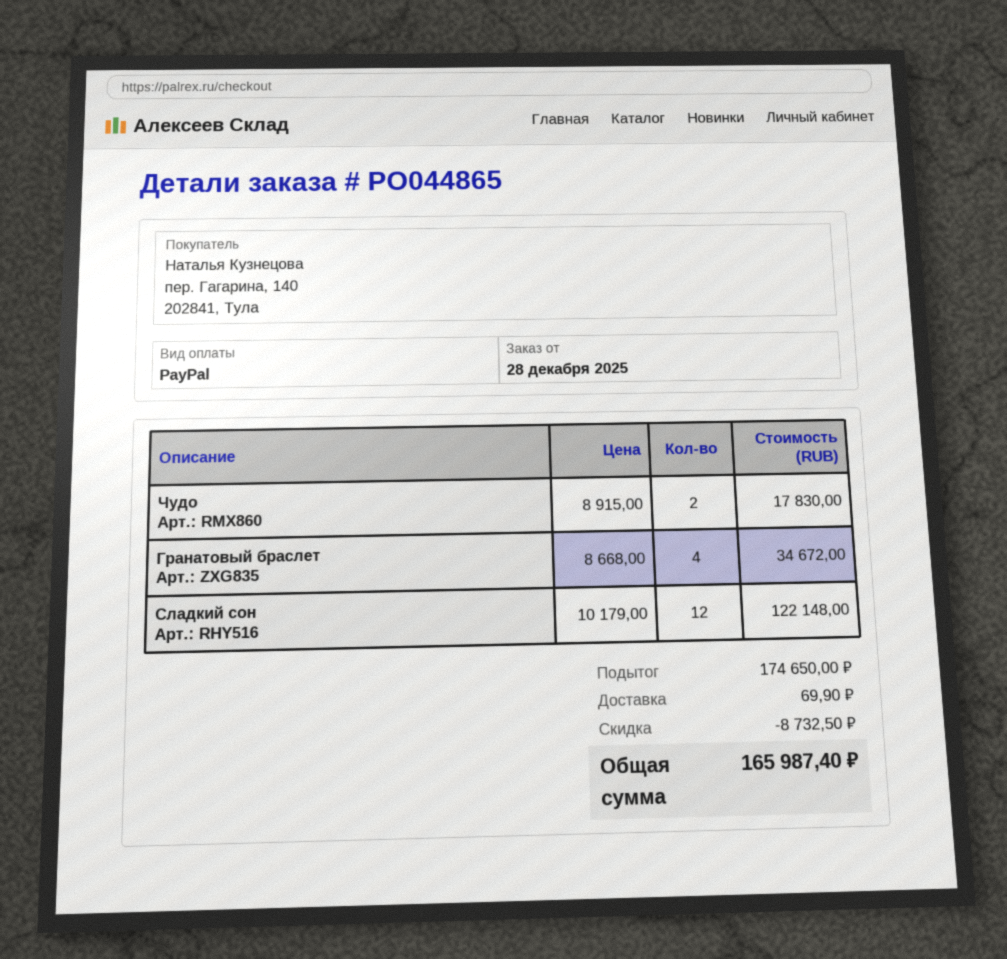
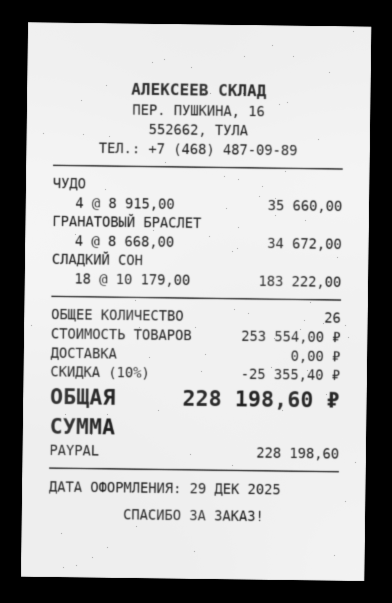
order date: 2025-12-28 -> 2025-12-29
Чудо: 2 x 8915.00 = 17830.00 -> 4 x 8915.00 = 35660.00
Сладкий сон: 12 x 10179.00 = 122148.00 -> 18 x 10179.00 = 183222.00
subtotal: 174650.00 -> 253554.00
discount: 8732.50 -> 25355.40
shipping: 69.90 -> 0.00
total: 165987.40 -> 228198.60

